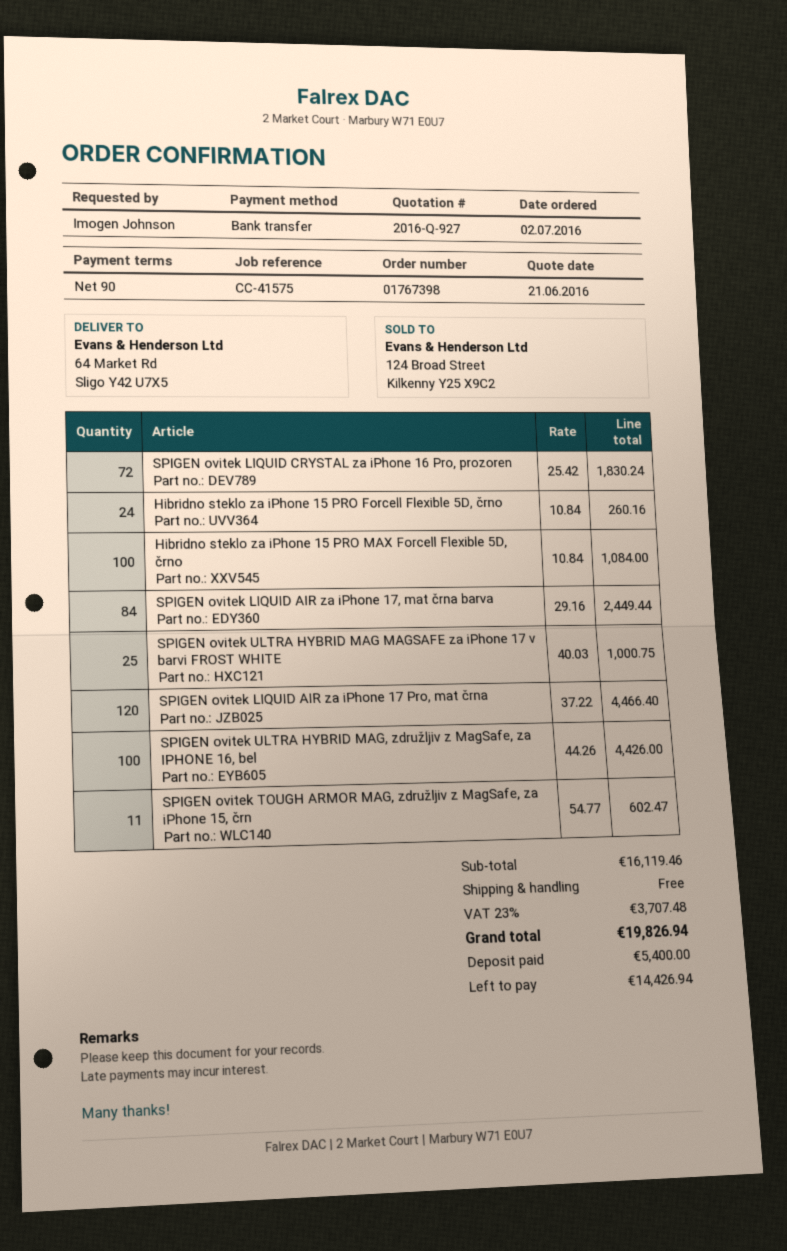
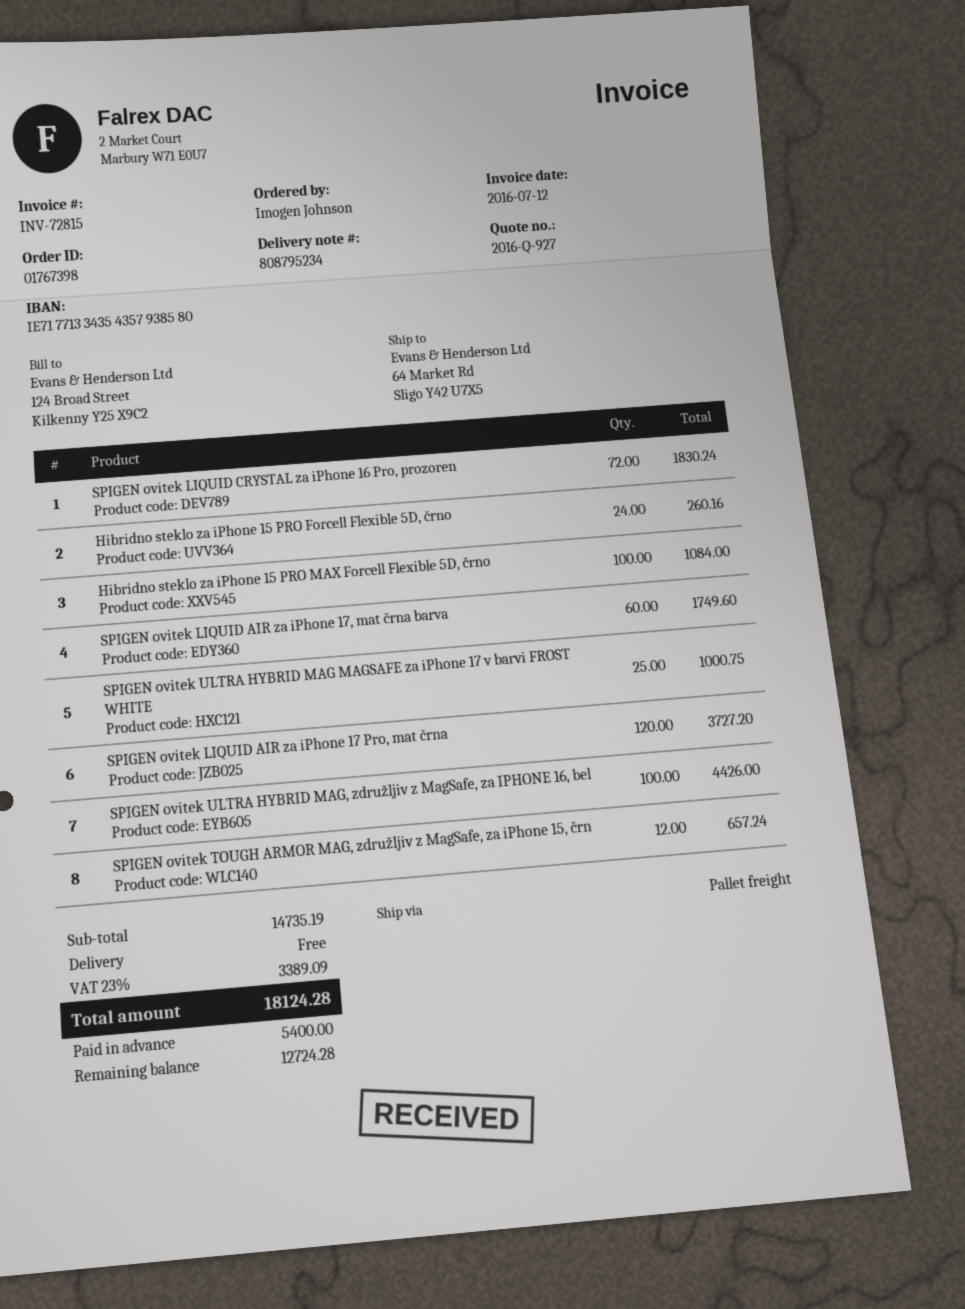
SPIGEN ovitek LIQUID AIR za iPhone 17, mat črna barva: 84 for 2449.44 -> 60 for 1749.60
SPIGEN ovitek LIQUID AIR za iPhone 17 Pro, mat črna: 120 for 4466.40 -> 120 for 3727.20
SPIGEN ovitek TOUGH ARMOR MAG, združljiv z MagSafe, za iPhone 15, črn: 11 for 602.47 -> 12 for 657.24
subtotal: 16119.46 -> 14735.19
tax: 23% = 3707.48 -> 23% = 3389.09
total: 19826.94 -> 18124.28
balance: 14426.94 -> 12724.28

